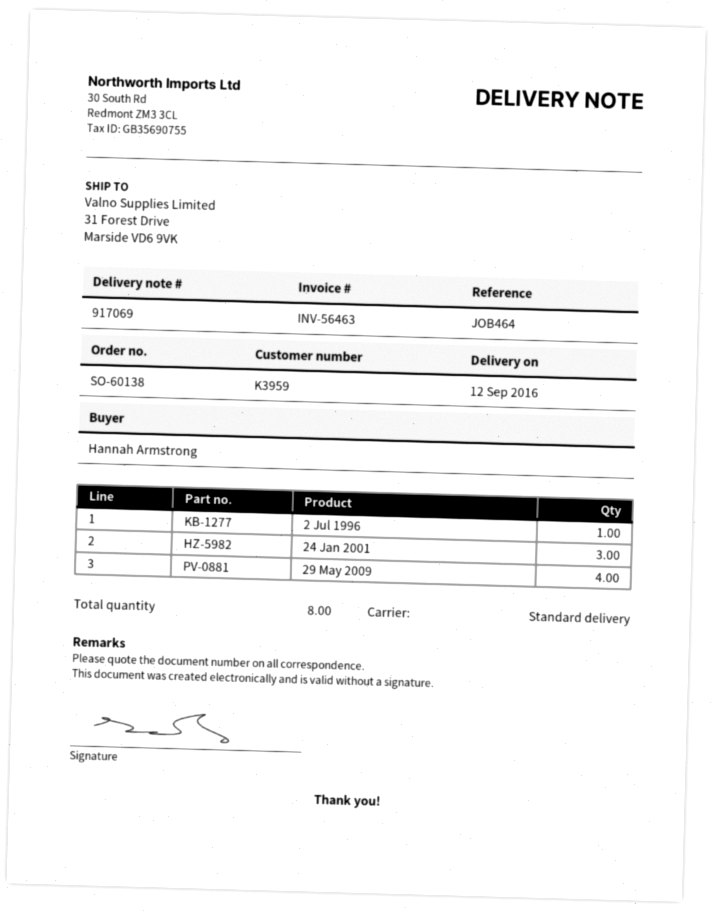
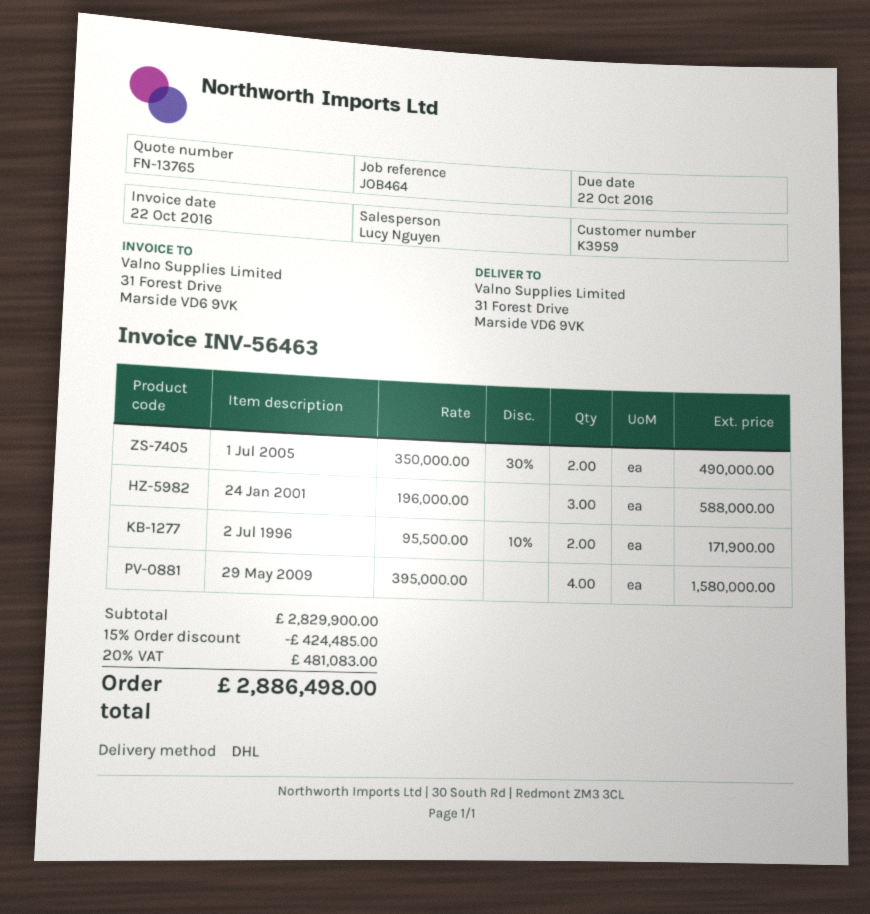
shipping method: standard -> DHL
2 Jul 1996: 1 -> 2
1 Jul 2005: none -> 2

